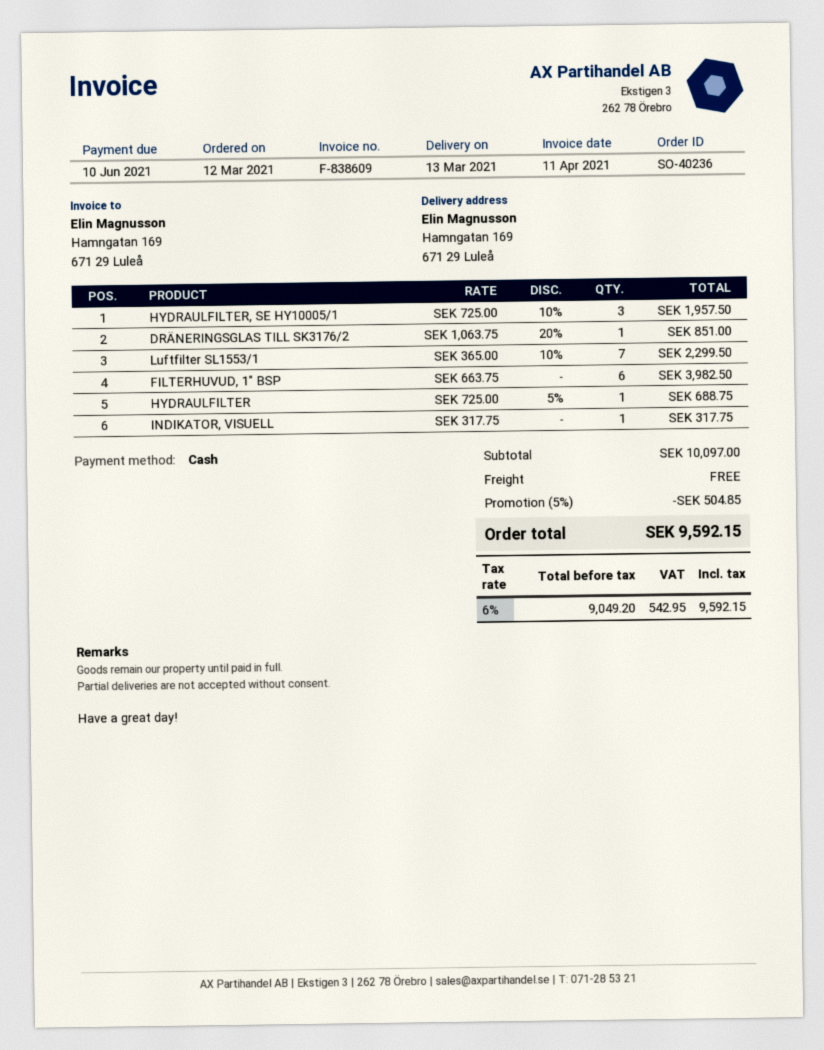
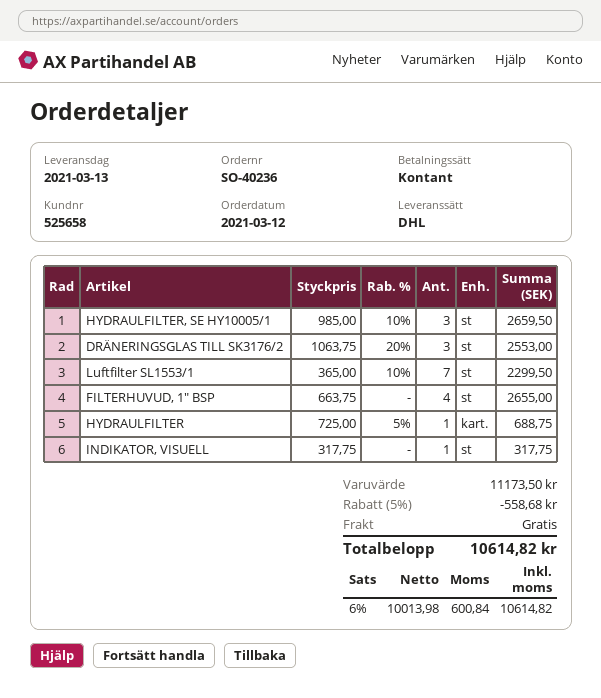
HYDRAULFILTER, SE HY10005/1: 3 x 725.00 - 10% = 1957.50 -> 3 x 985.00 - 10% = 2659.50
DRÄNERINGSGLAS TILL SK3176/2: 1 x 1063.75 - 20% = 851.00 -> 3 x 1063.75 - 20% = 2553.00
FILTERHUVUD, 1" BSP: 6 x 663.75 = 3982.50 -> 4 x 663.75 = 2655.00
subtotal: 10097.00 -> 11173.50
discount: 5% = 504.85 -> 5% = 558.68
net: 9049.20 -> 10013.98
tax: 6% = 542.95 -> 6% = 600.84
total: 9592.15 -> 10614.82

